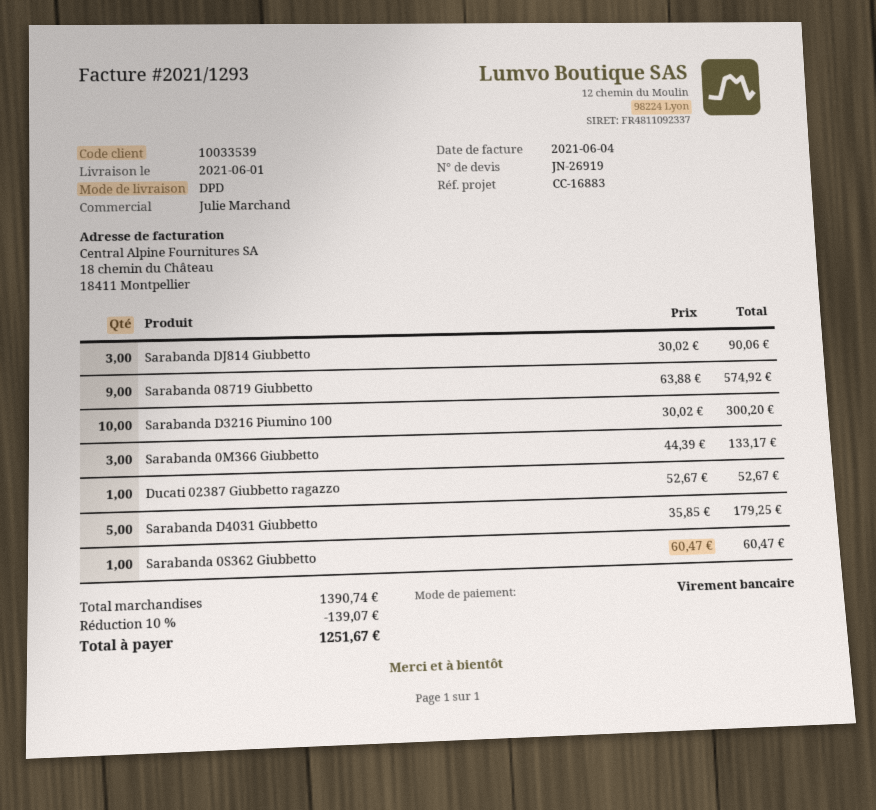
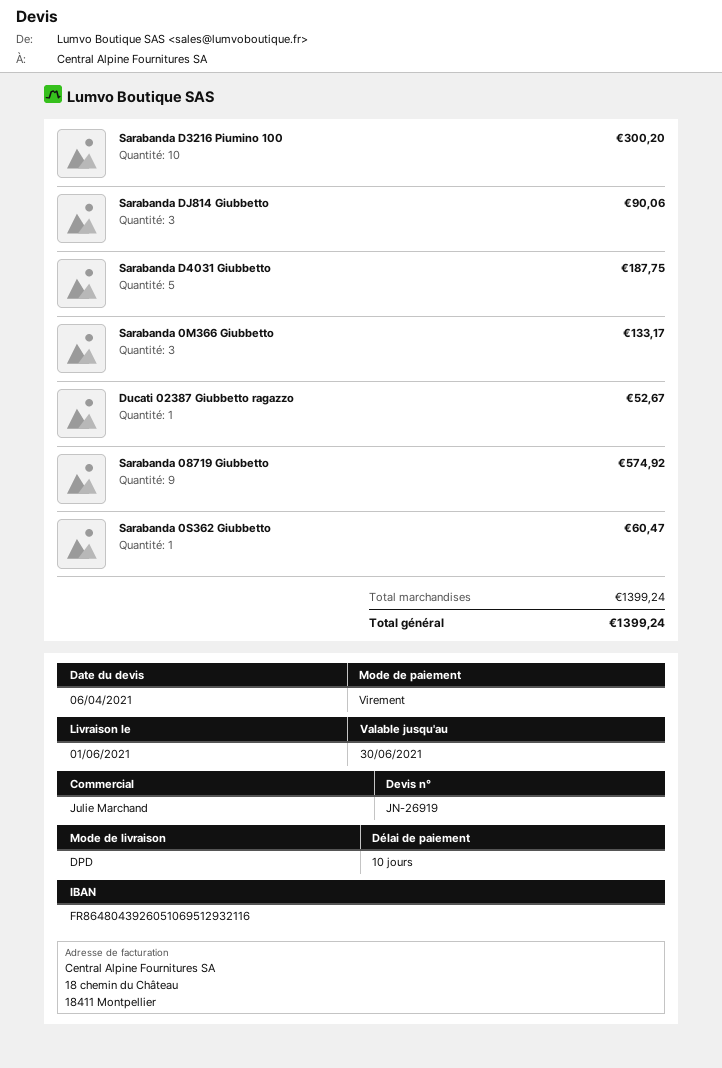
Sarabanda D4031 Giubbetto: 5 for 179.25 -> 5 for 187.75
subtotal: 1390.74 -> 1399.24
discount: 10% = 139.07 -> none
total: 1251.67 -> 1399.24

